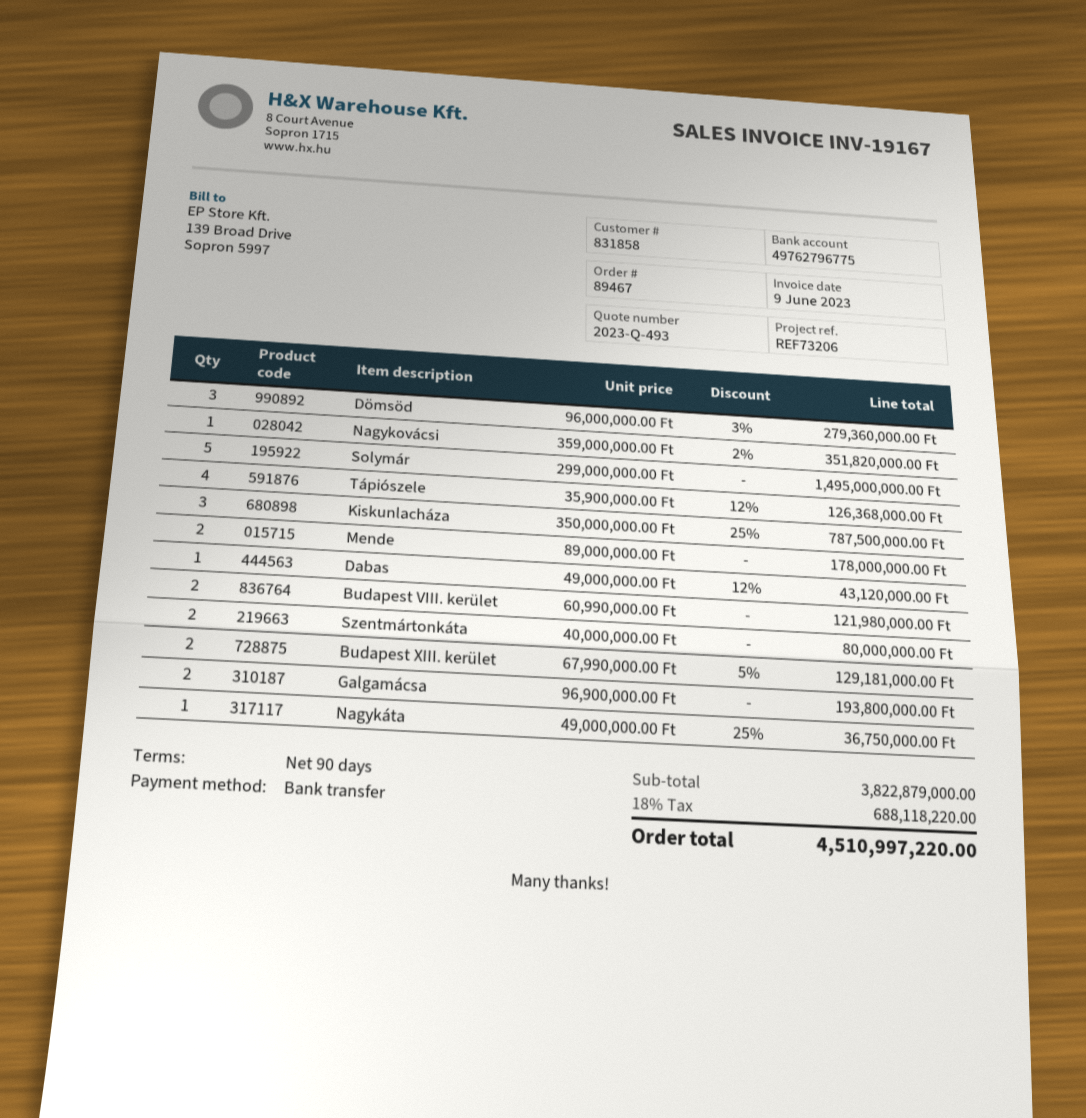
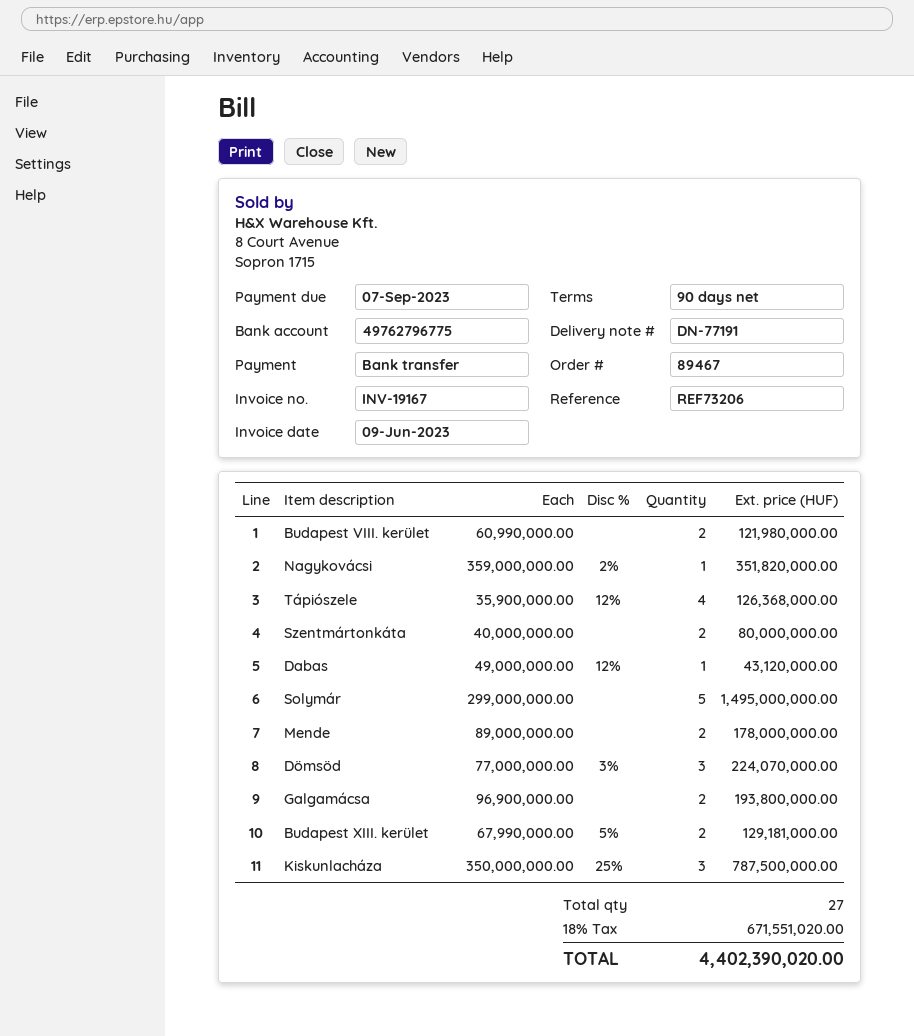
Dömsöd: 3 x 96000000.00 - 3% = 279360000.00 -> 3 x 77000000.00 - 3% = 224070000.00
Nagykáta: 1 x 49000000.00 - 25% = 36750000.00 -> none
tax: 18% = 688118220.00 -> 18% = 671551020.00
total: 4510997220.00 -> 4402390020.00

